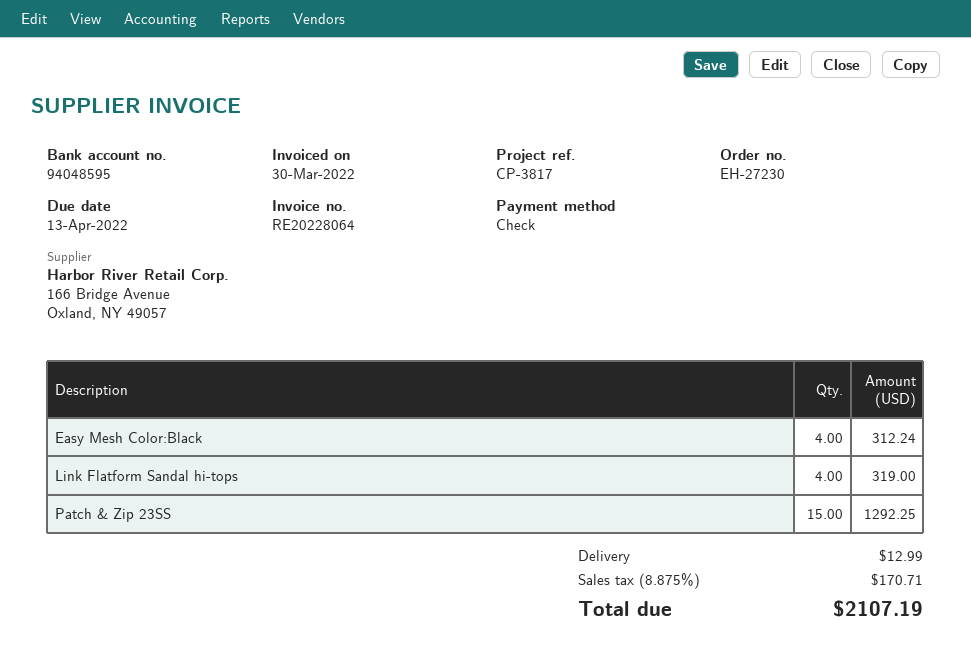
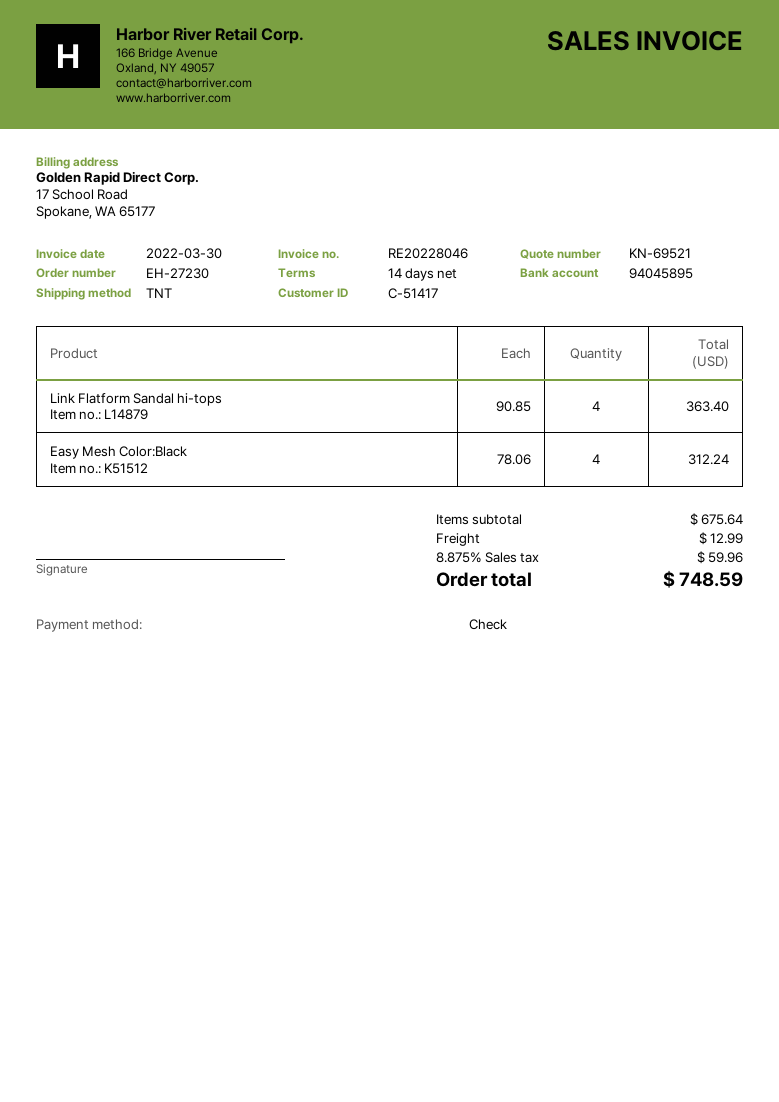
invoice number: RE20228064 -> RE20228046
bank account: 94048595 -> 94045895
Link Flatform Sandal hi-tops: 4 for 319.00 -> 4 for 363.40
Patch & Zip 23SS: 15 for 1292.25 -> none
tax: 8.875% = 170.71 -> 8.875% = 59.96
total: 2107.19 -> 748.59

